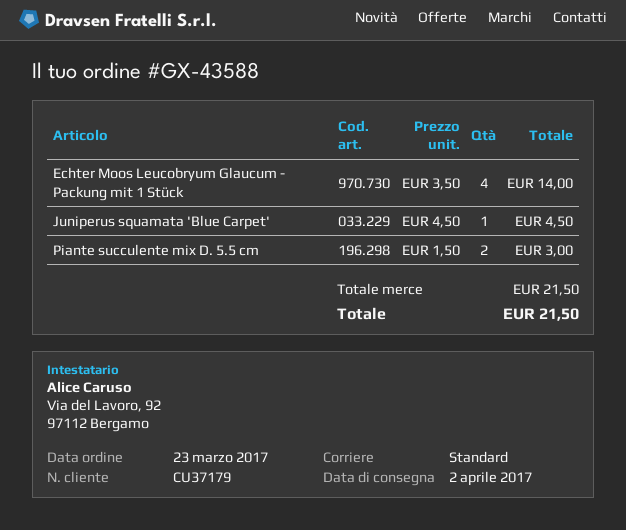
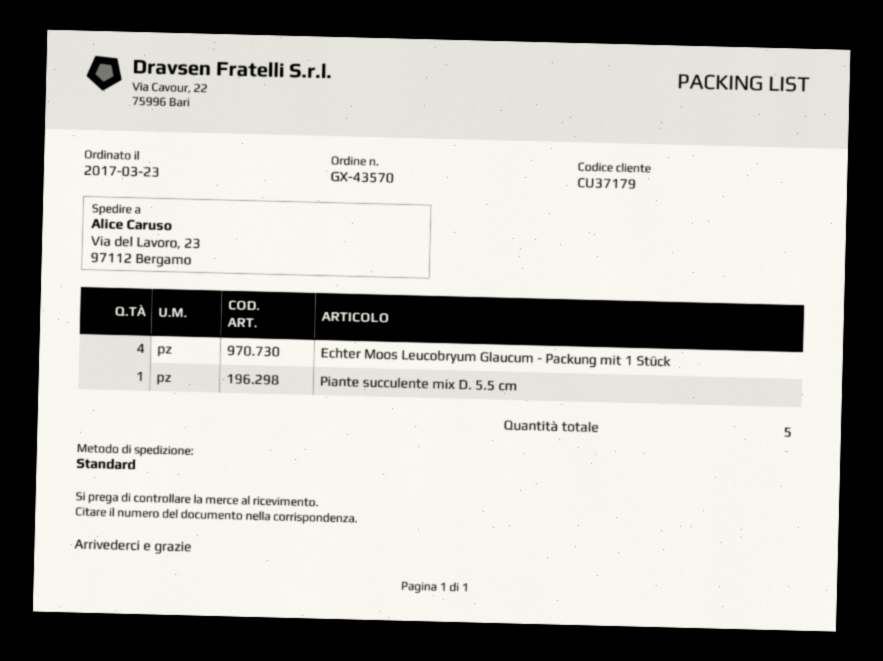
order number: GX-43588 -> GX-43570
Juniperus squamata 'Blue Carpet': 1 -> none
Piante succulente mix D. 5.5 cm: 2 -> 1

